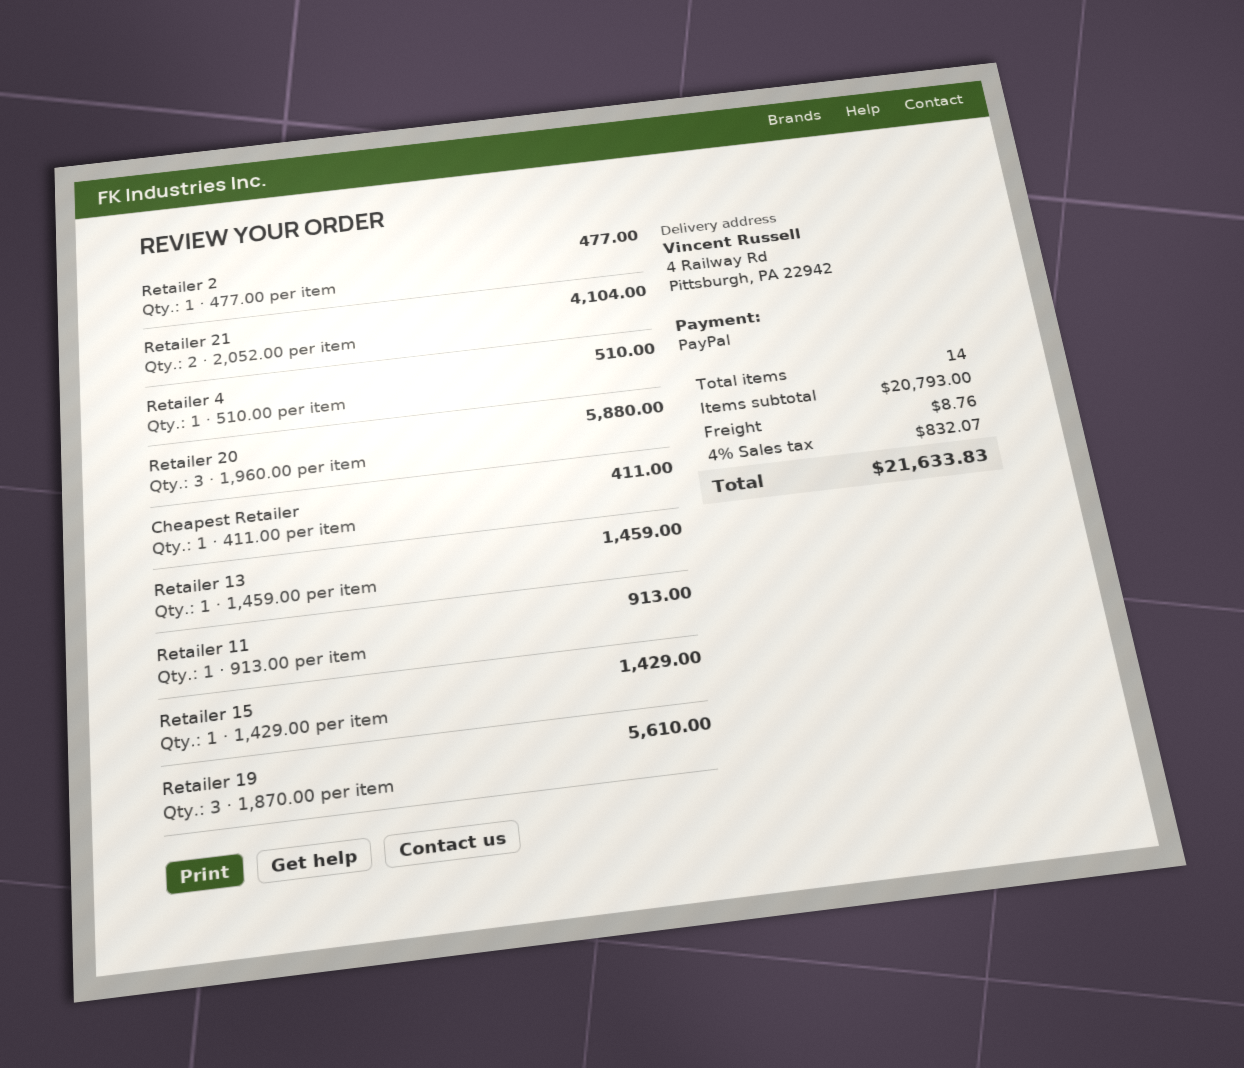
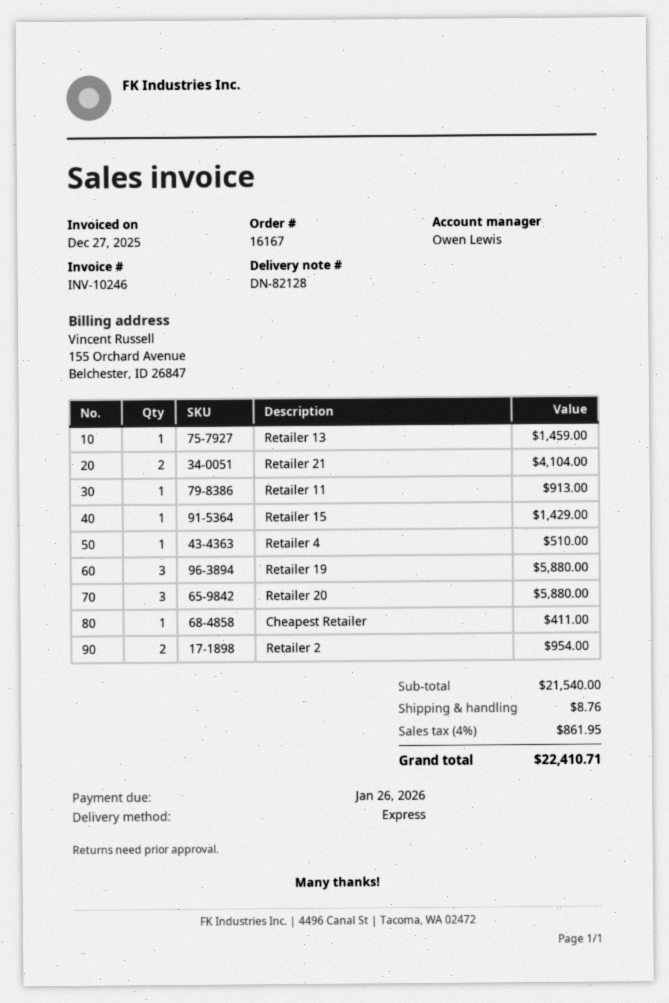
Retailer 2: 1 for 477.00 -> 2 for 954.00
Retailer 19: 3 for 5610.00 -> 3 for 5880.00
subtotal: 20793.00 -> 21540.00
tax: 4% = 832.07 -> 4% = 861.95
total: 21633.83 -> 22410.71

